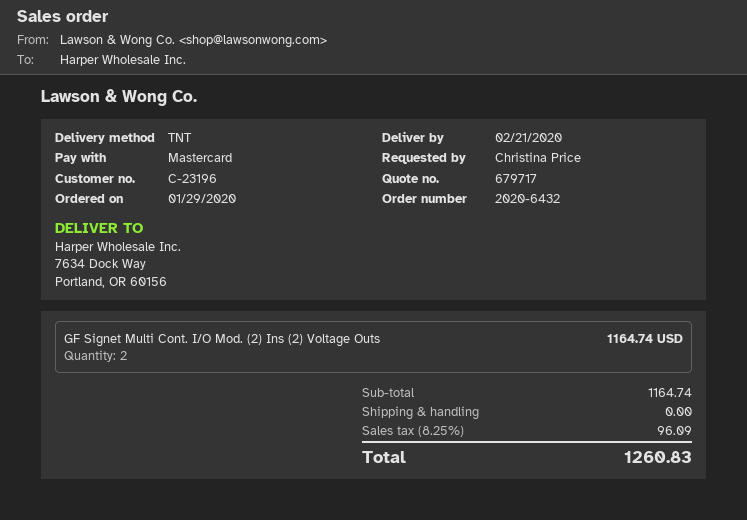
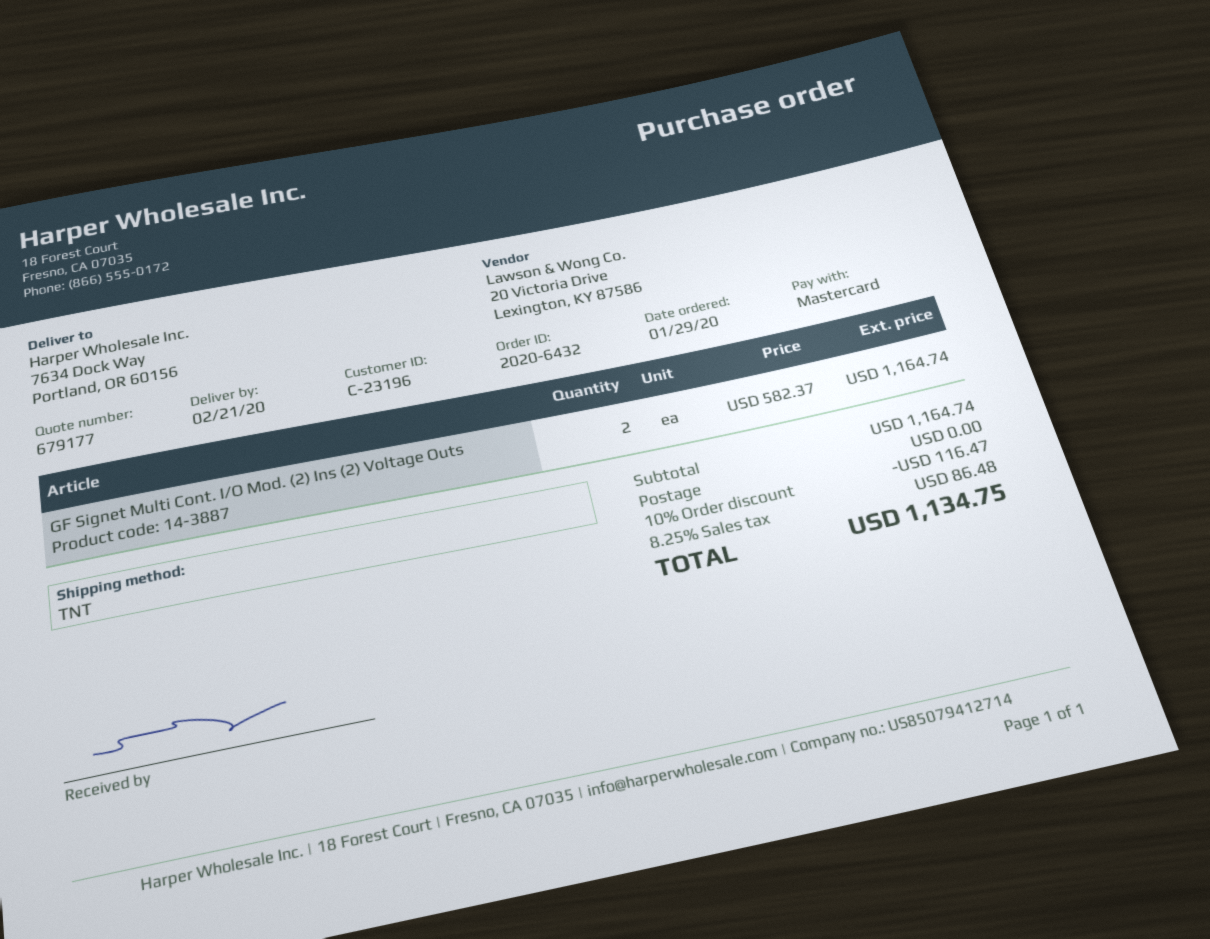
quote number: 679717 -> 679177
discount: none -> 10% = 116.47
tax: 8.25% = 96.09 -> 8.25% = 86.48
total: 1260.83 -> 1134.75

